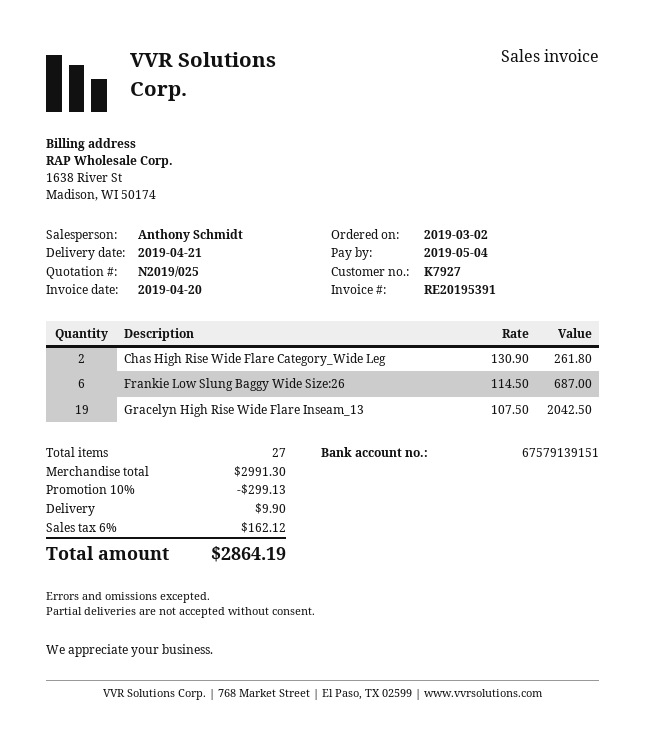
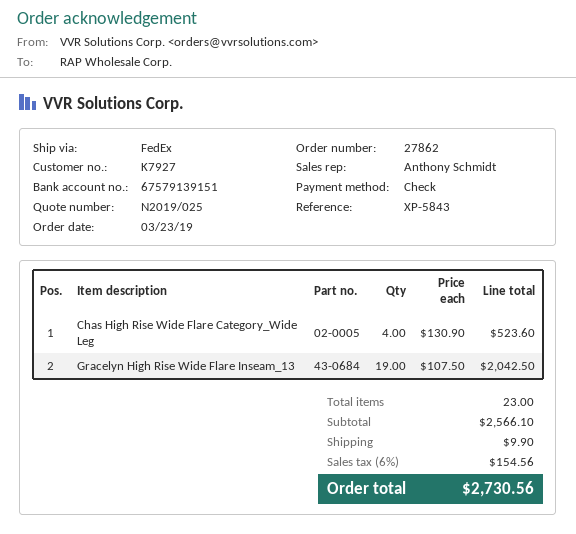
order date: 2019-03-02 -> 2019-03-23
Chas High Rise Wide Flare Category_Wide Leg: 2 x 130.90 = 261.80 -> 4 x 130.90 = 523.60
Frankie Low Slung Baggy Wide Size:26: 6 x 114.50 = 687.00 -> none
total quantity: 27 -> 23
subtotal: 2991.30 -> 2566.10
discount: 10% = 299.13 -> none
tax: 6% = 162.12 -> 6% = 154.56
total: 2864.19 -> 2730.56

